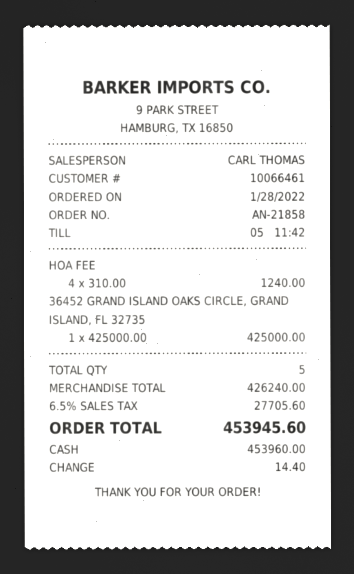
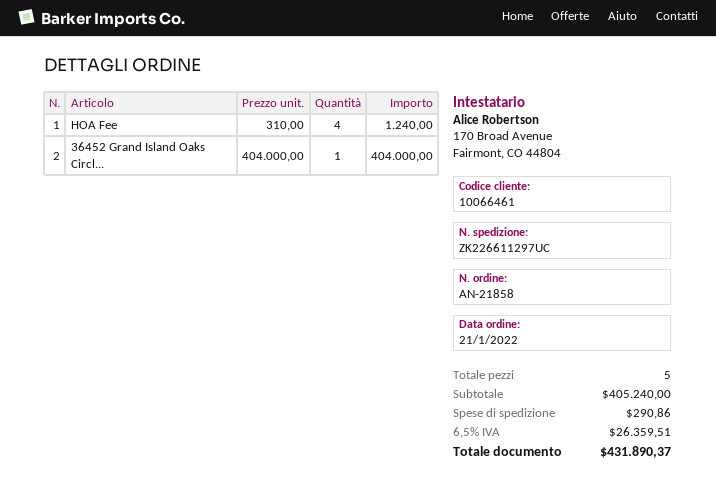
order date: 2022-01-28 -> 2022-01-21
36452 GRAND ISLAND OAKS CIRCLE, GRAND ISLAND, FL 32735: 1 x 425000.00 = 425000.00 -> 1 x 404000.00 = 404000.00
subtotal: 426240.00 -> 405240.00
shipping: none -> 290.86
tax: 6.5% = 27705.60 -> 6.5% = 26359.51
total: 453945.60 -> 431890.37

